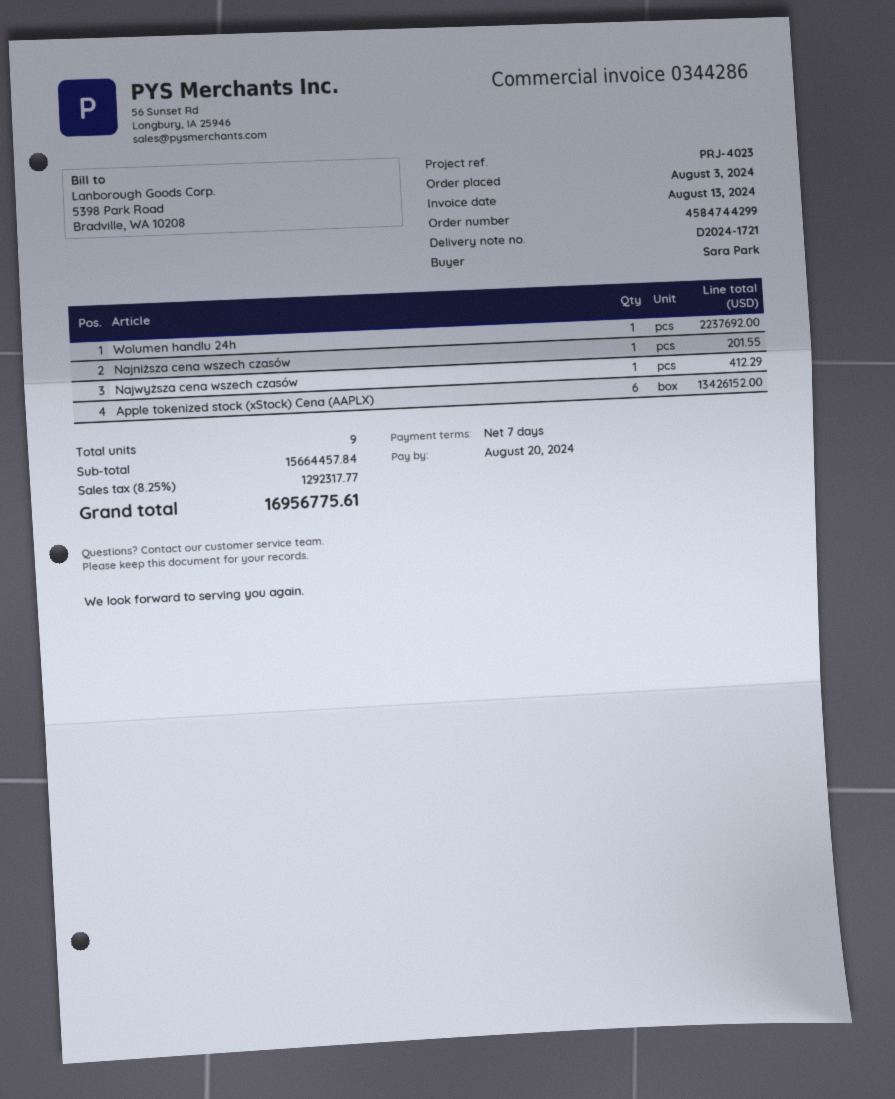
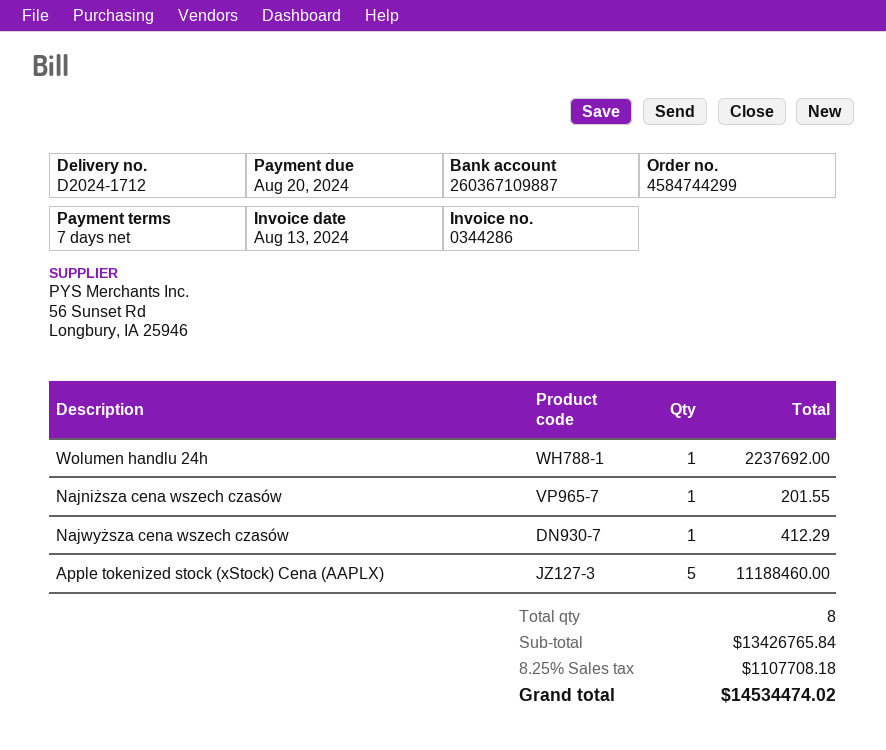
delivery note number: D2024-1721 -> D2024-1712
Apple tokenized stock (xStock) Cena (AAPLX): 6 for 13426152.00 -> 5 for 11188460.00
total quantity: 9 -> 8
subtotal: 15664457.84 -> 13426765.84
tax: 8.25% = 1292317.77 -> 8.25% = 1107708.18
total: 16956775.61 -> 14534474.02

